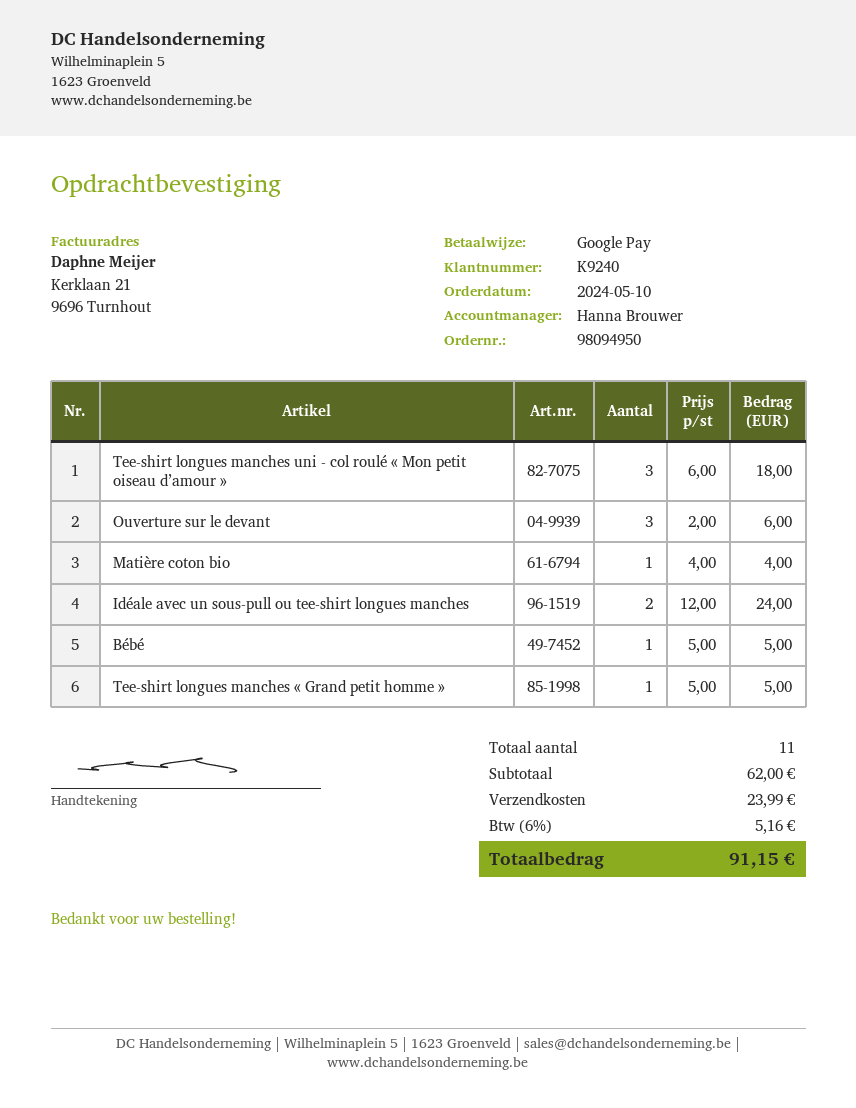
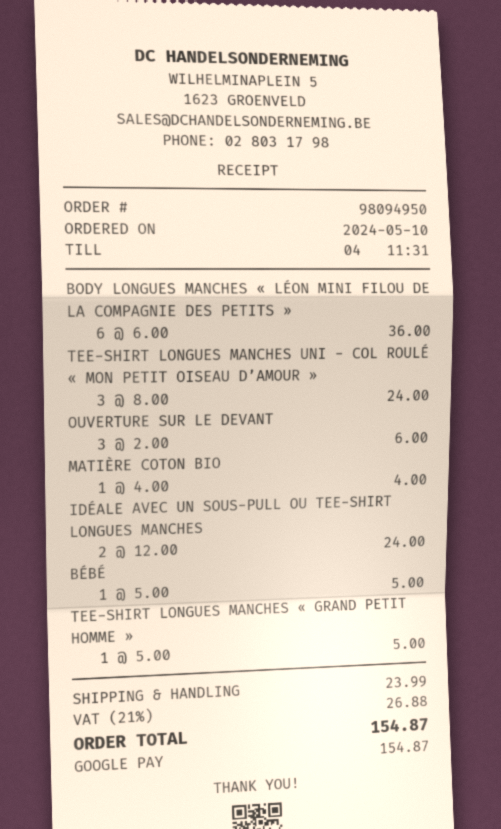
Tee-shirt longues manches uni - col roulé « Mon petit oiseau d’amour »: 3 x 6.00 = 18.00 -> 3 x 8.00 = 24.00
BODY LONGUES MANCHES « LÉON MINI FILOU DE LA COMPAGNIE DES PETITS »: none -> 6 x 6.00 = 36.00
tax: 6% = 5.16 -> 21% = 26.88
total: 91.15 -> 154.87

